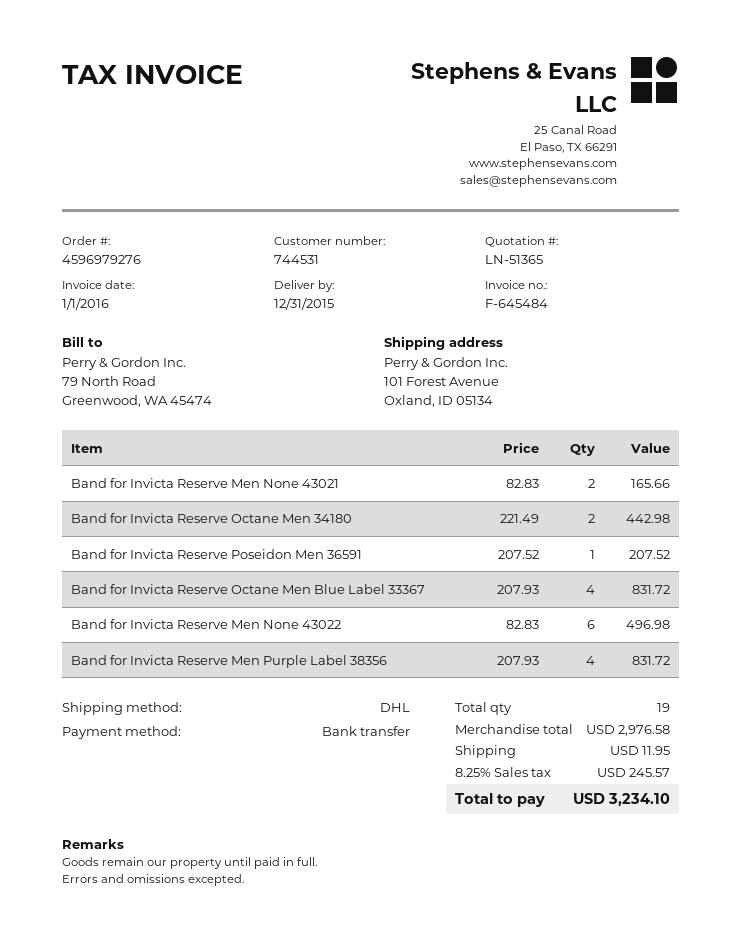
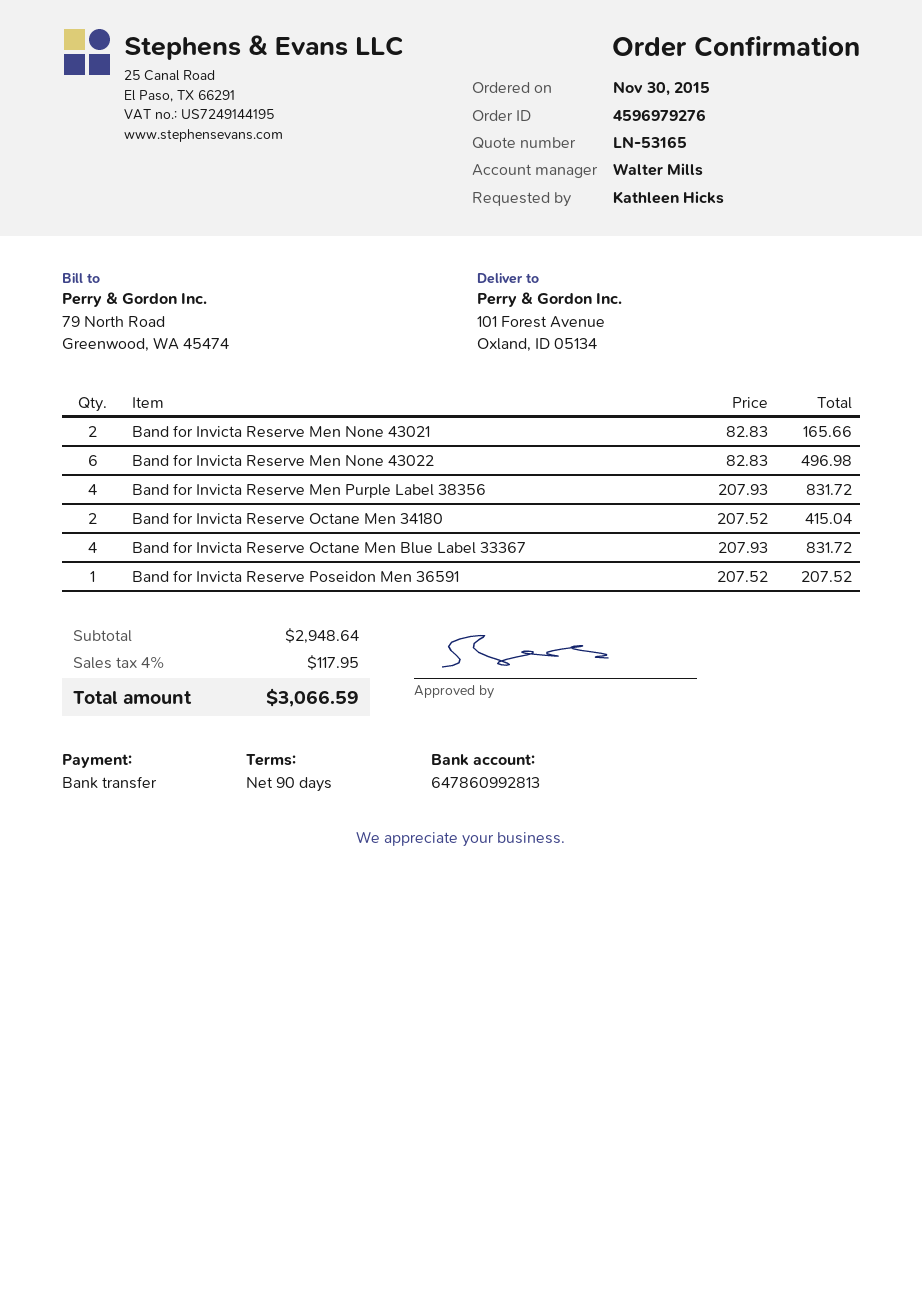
quote number: LN-51365 -> LN-53165
Band for Invicta Reserve Octane Men 34180: 2 x 221.49 = 442.98 -> 2 x 207.52 = 415.04
subtotal: 2976.58 -> 2948.64
shipping: 11.95 -> none
tax: 8.25% = 245.57 -> 4% = 117.95
total: 3234.10 -> 3066.59

